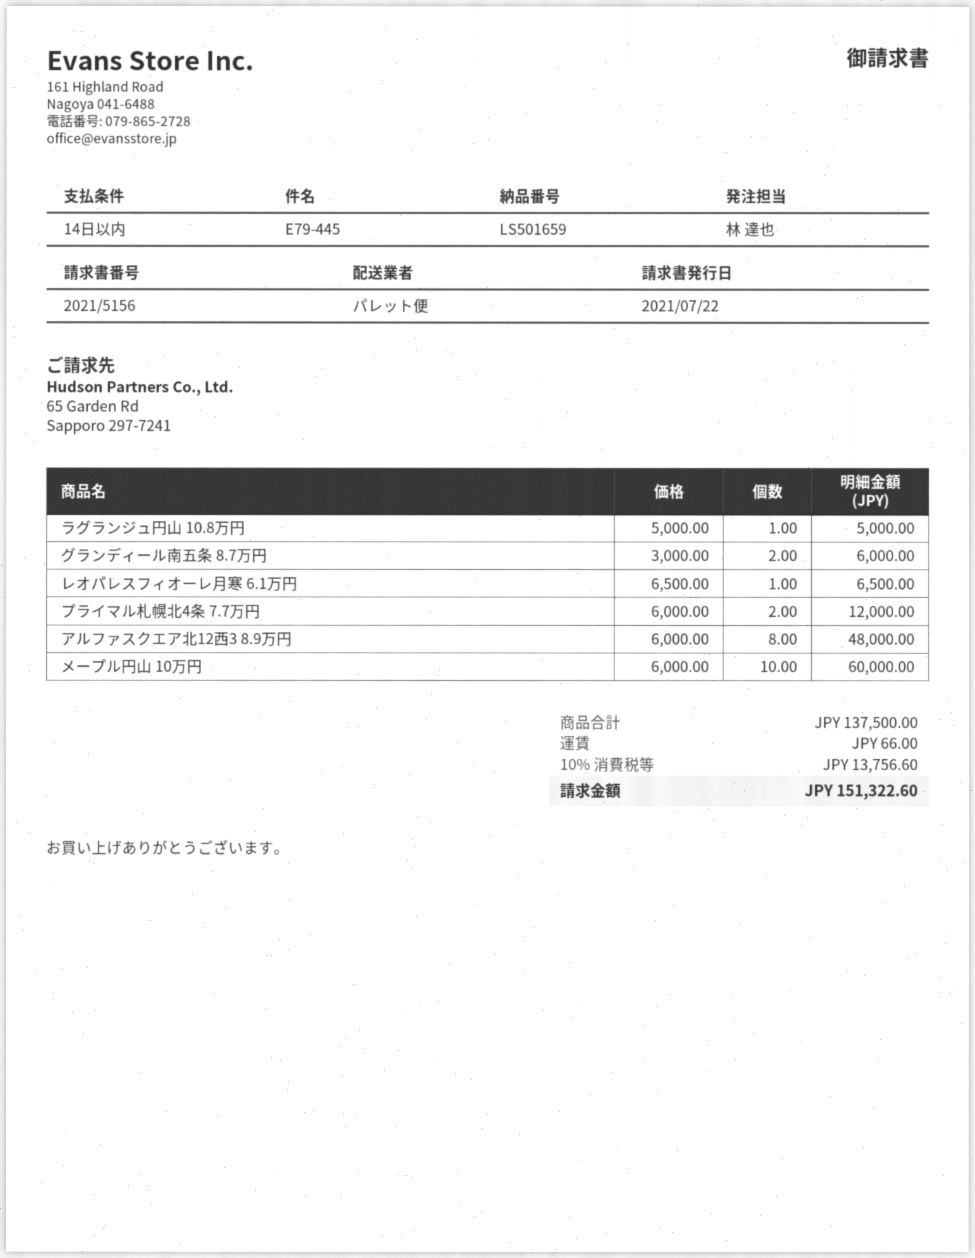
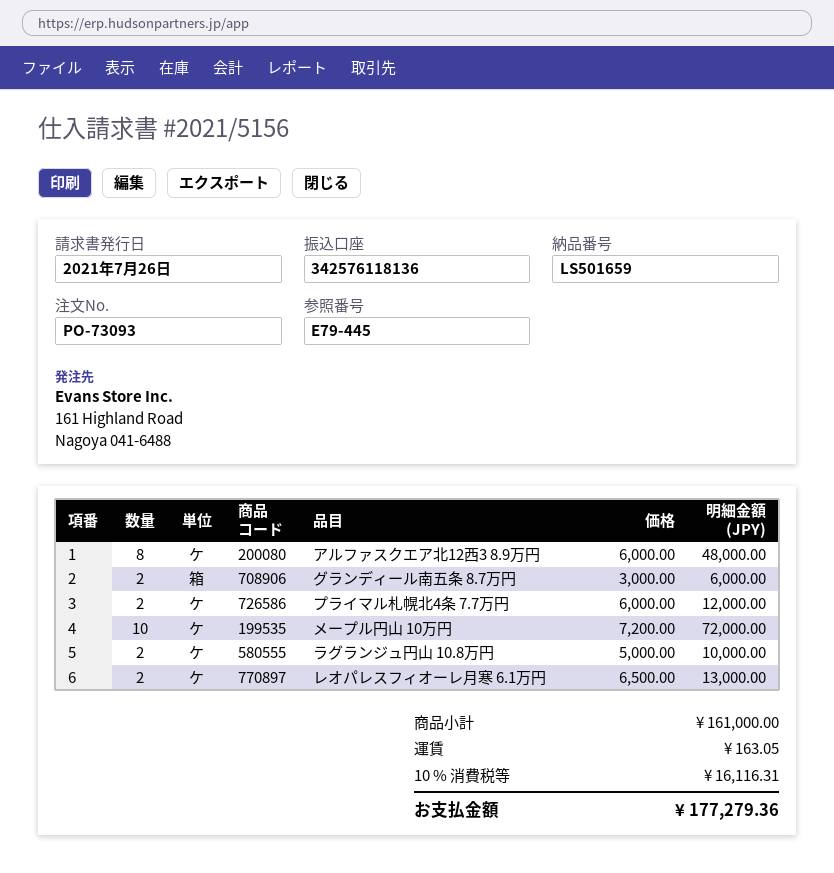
invoice date: 2021-07-22 -> 2021-07-26
ラグランジュ円山 10.8万円: 1 x 5000.00 = 5000.00 -> 2 x 5000.00 = 10000.00
レオパレスフィオーレ月寒 6.1万円: 1 x 6500.00 = 6500.00 -> 2 x 6500.00 = 13000.00
メープル円山 10万円: 10 x 6000.00 = 60000.00 -> 10 x 7200.00 = 72000.00
subtotal: 137500.00 -> 161000.00
shipping: 66.00 -> 163.05
tax: 10% = 13756.60 -> 10% = 16116.31
total: 151322.60 -> 177279.36

